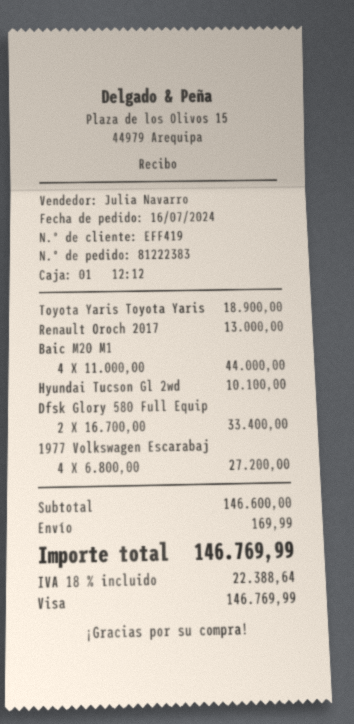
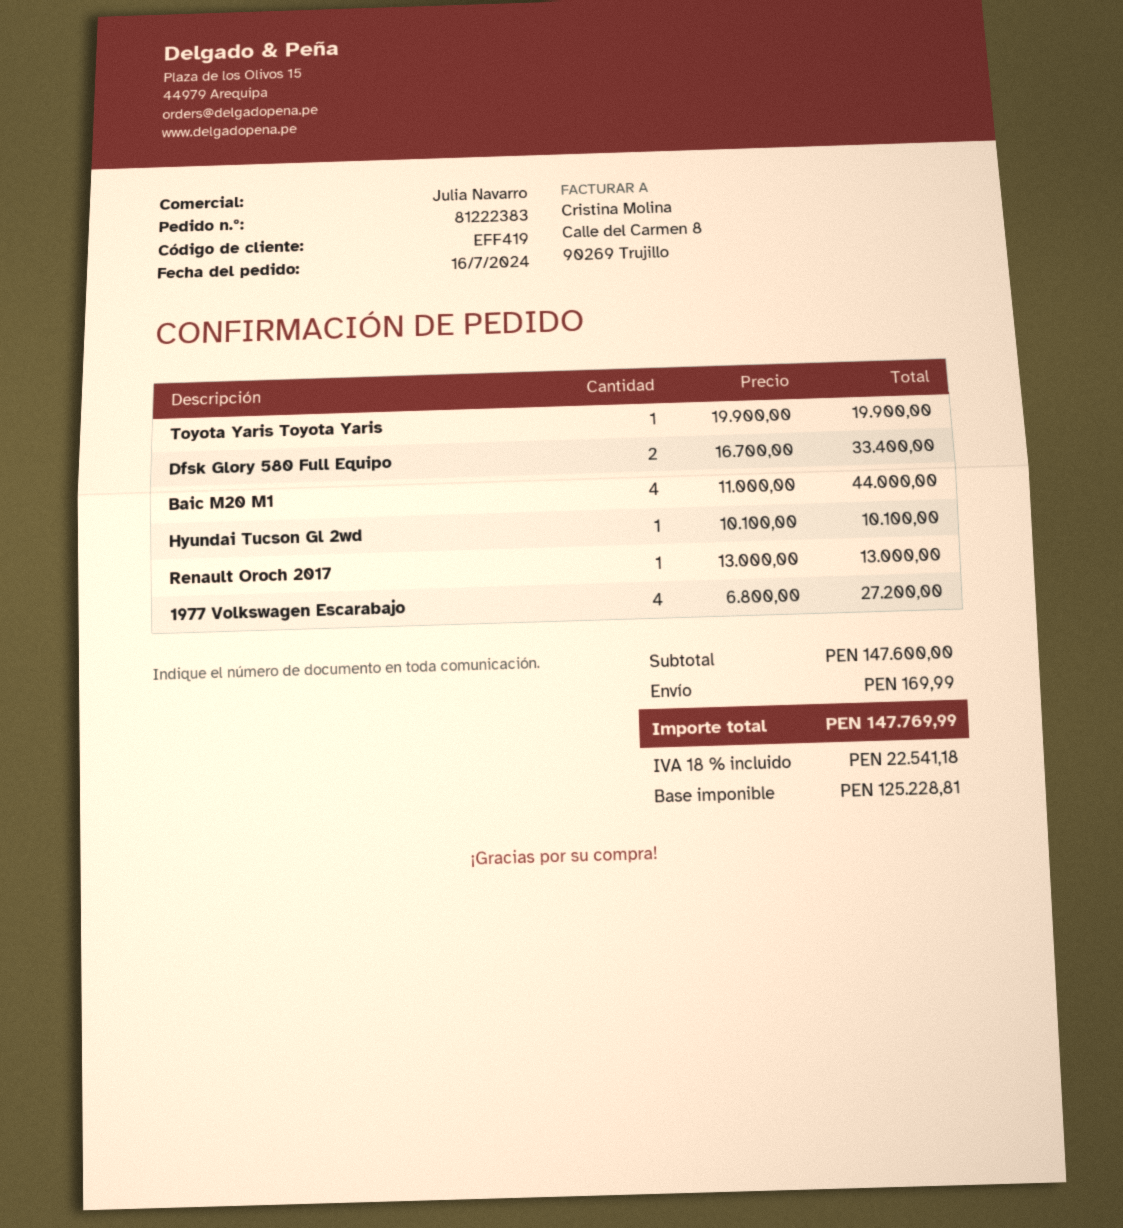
Toyota Yaris Toyota Yaris: 1 x 18900.00 = 18900.00 -> 1 x 19900.00 = 19900.00
subtotal: 146600.00 -> 147600.00
tax: 18% = 22388.64 -> 18% = 22541.18
total: 146769.99 -> 147769.99

